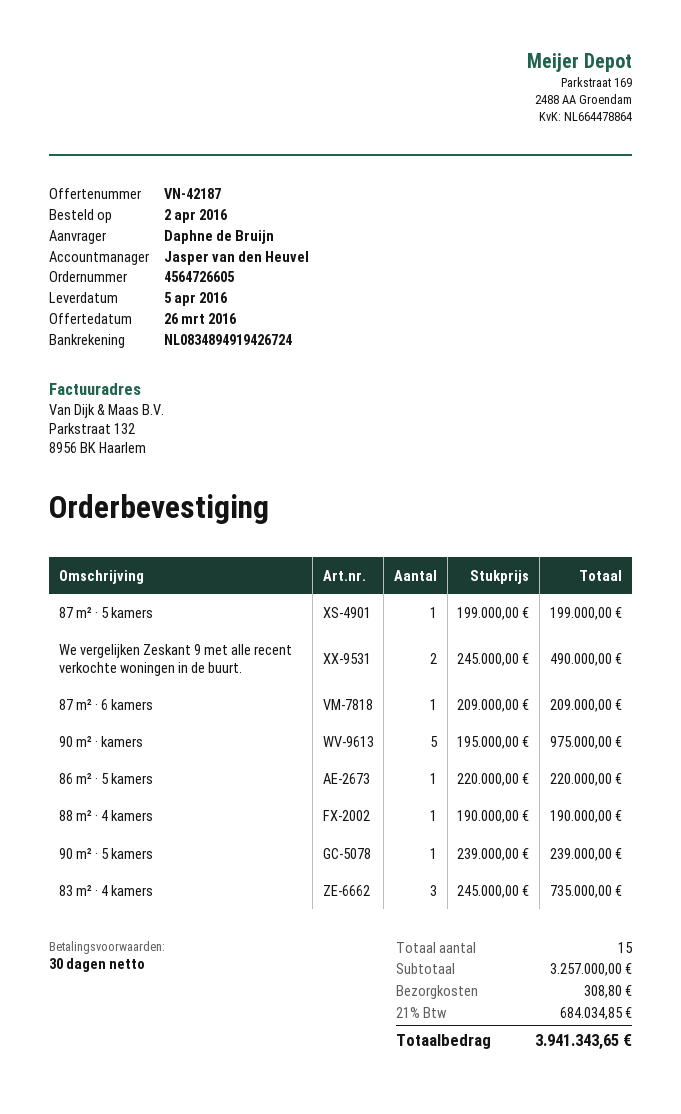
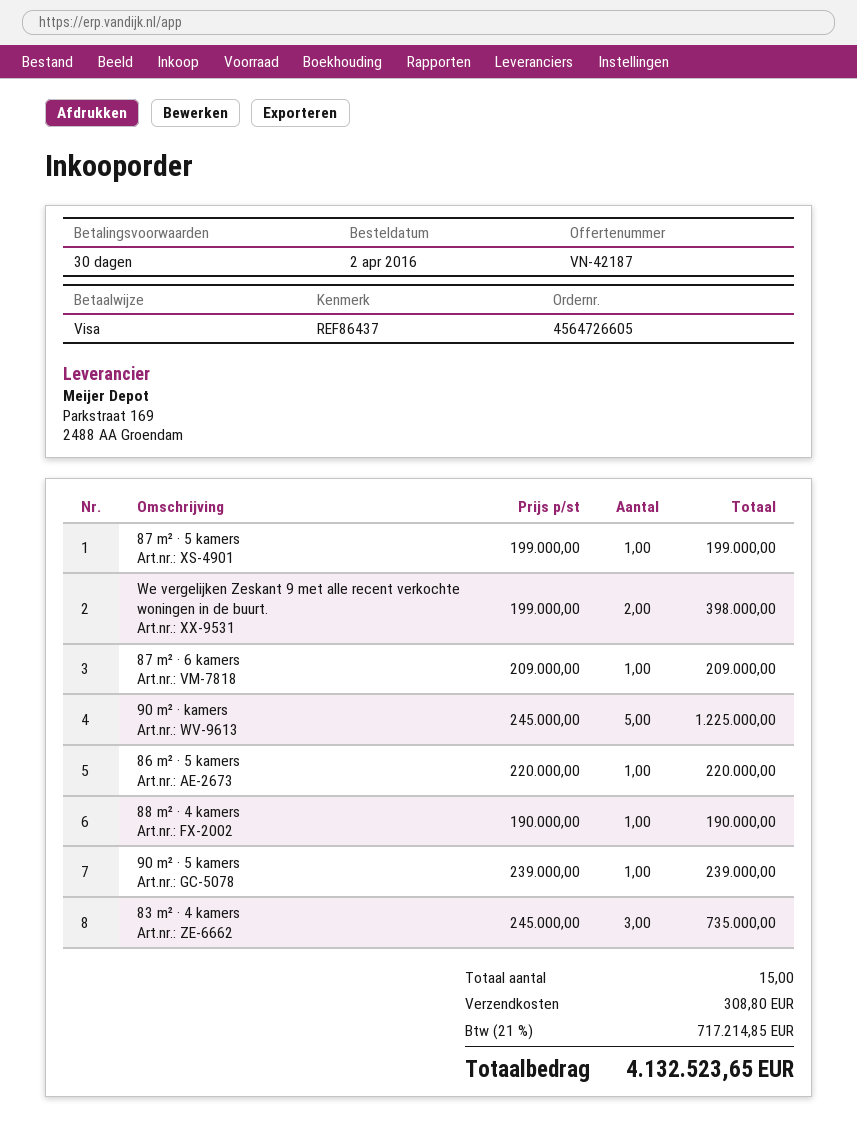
We vergelijken Zeskant 9 met alle recent verkochte woningen in de buurt.: 2 x 245000.00 = 490000.00 -> 2 x 199000.00 = 398000.00
90 m² · kamers: 5 x 195000.00 = 975000.00 -> 5 x 245000.00 = 1225000.00
tax: 21% = 684034.85 -> 21% = 717214.85
total: 3941343.65 -> 4132523.65

